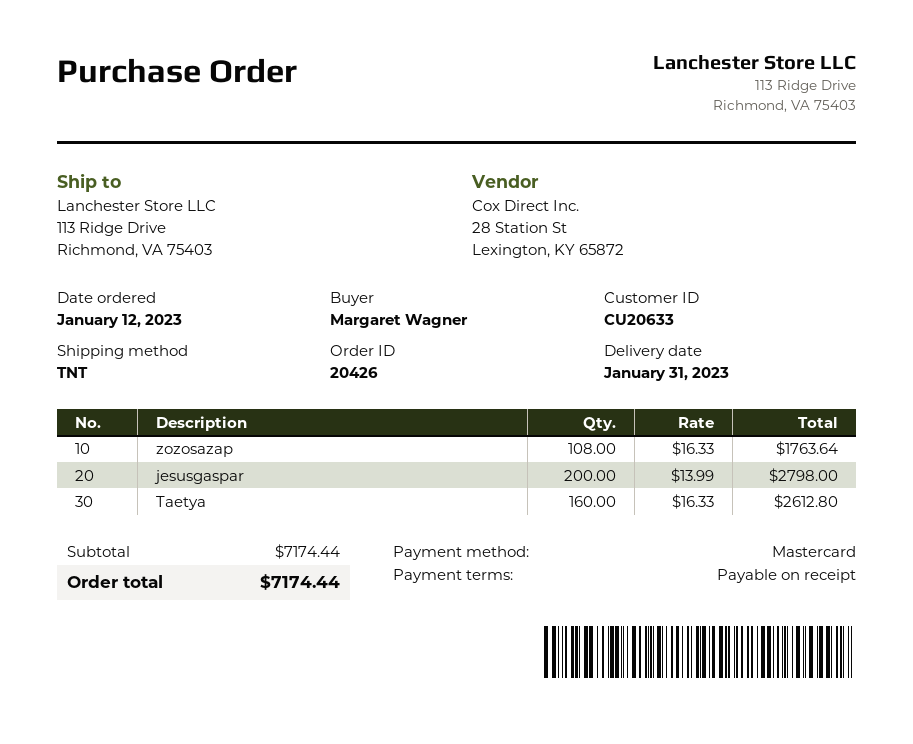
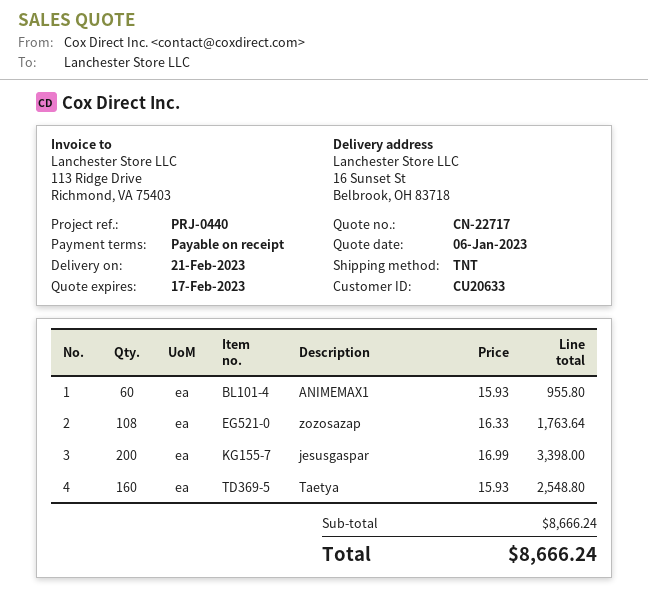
delivery date: 2023-01-31 -> 2023-02-21
ship to: 113 Ridge Drive, Richmond, VA 75403 -> 16 Sunset St, Belbrook, OH 83718
jesusgaspar: 200 x 13.99 = 2798.00 -> 200 x 16.99 = 3398.00
Taetya: 160 x 16.33 = 2612.80 -> 160 x 15.93 = 2548.80
ANIMEMAX1: none -> 60 x 15.93 = 955.80
subtotal: 7174.44 -> 8666.24
total: 7174.44 -> 8666.24

